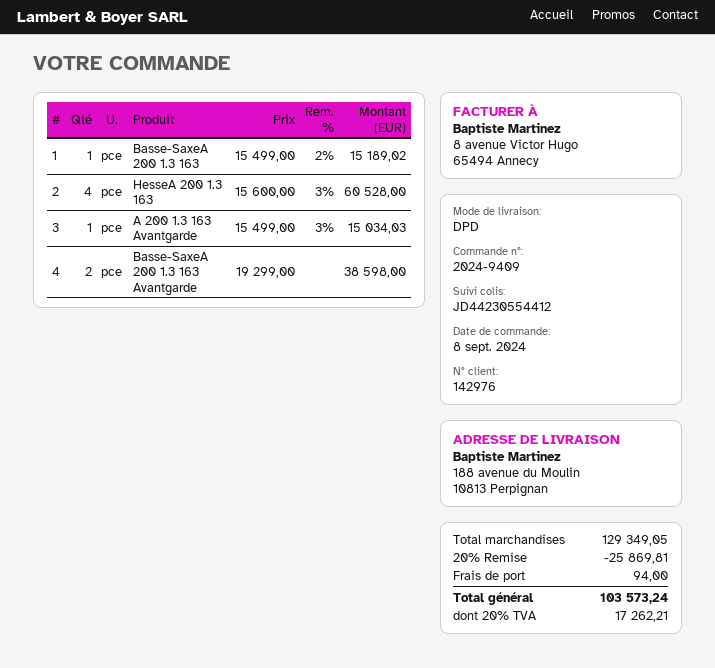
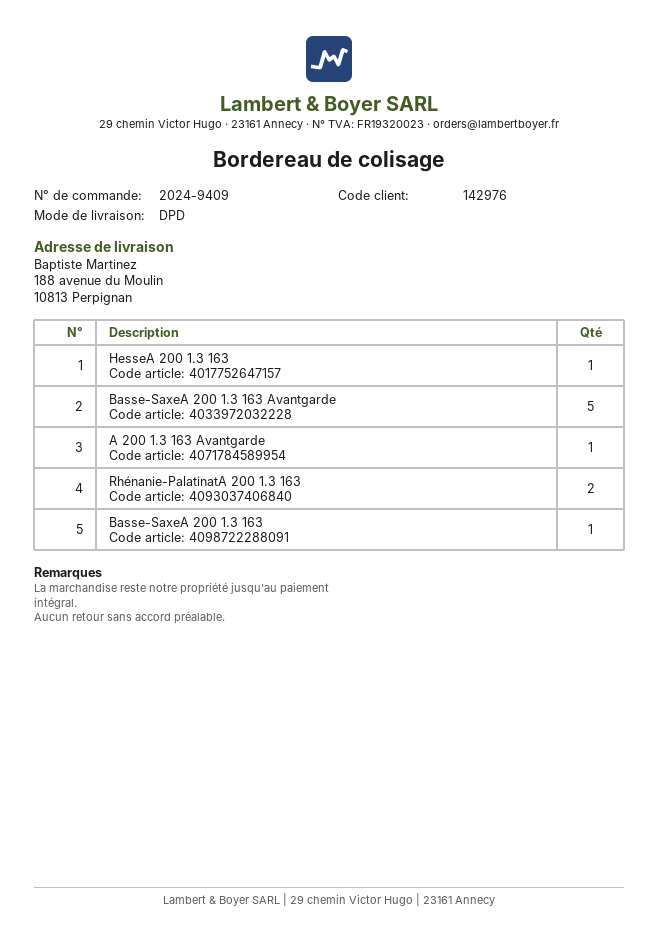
HesseA 200 1.3 163: 4 -> 1
Basse-SaxeA 200 1.3 163 Avantgarde: 2 -> 5
Rhénanie-PalatinatA 200 1.3 163: none -> 2

